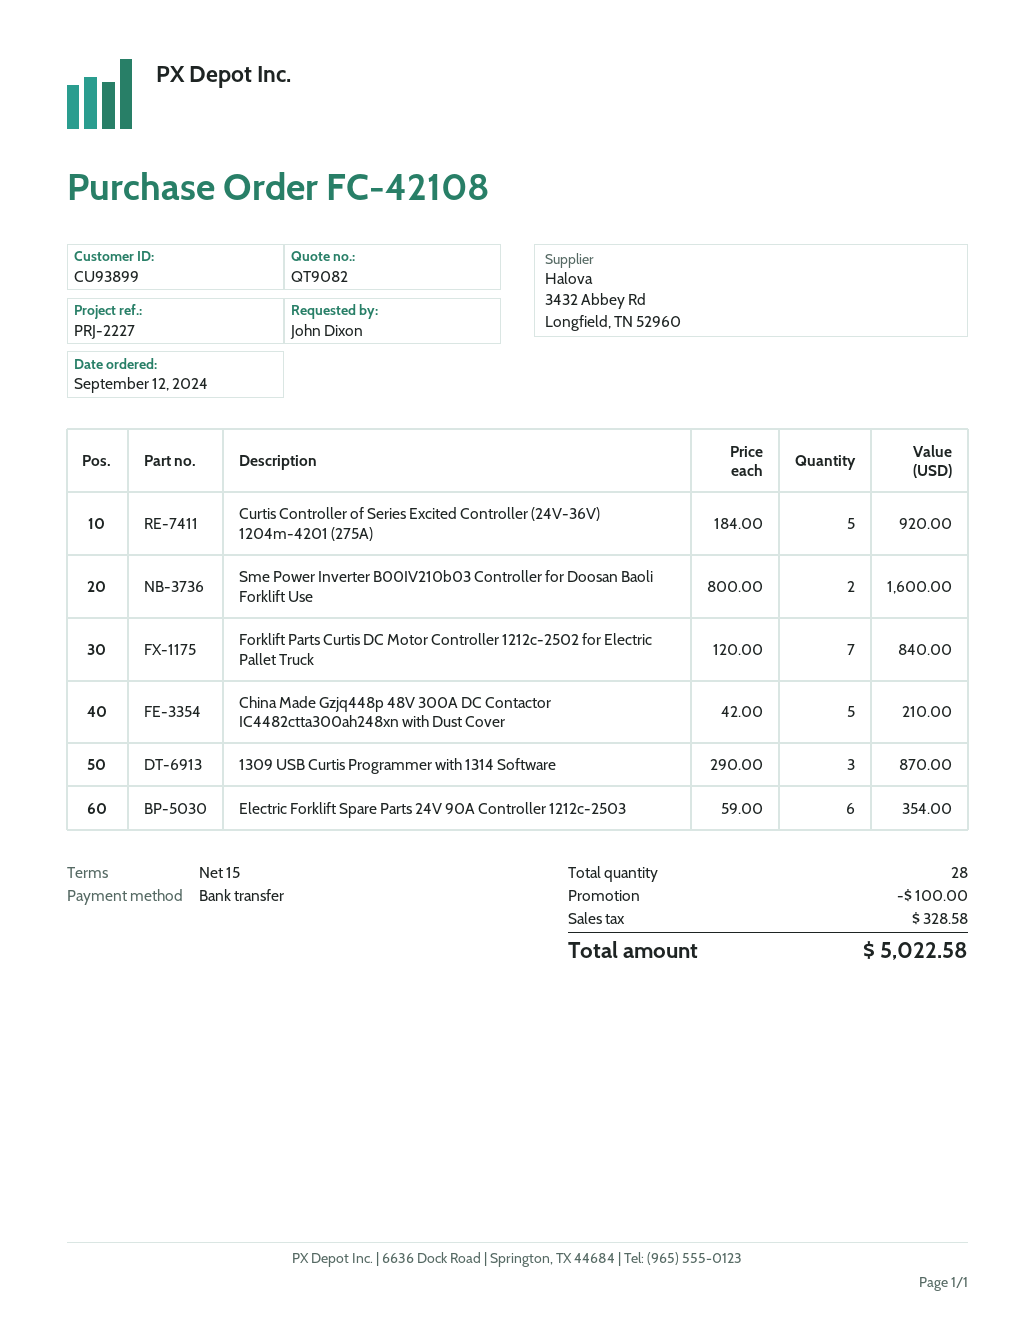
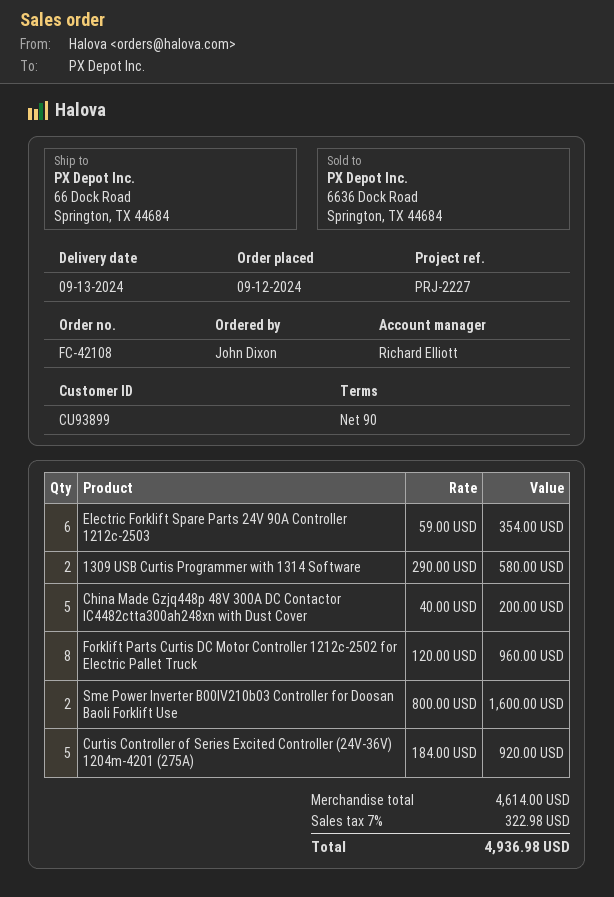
payment terms: 15 days -> 90 days
Forklift Parts Curtis DC Motor Controller 1212c-2502 for Electric Pallet Truck: 7 x 120.00 = 840.00 -> 8 x 120.00 = 960.00
China Made Gzjq448p 48V 300A DC Contactor IC4482ctta300ah248xn with Dust Cover: 5 x 42.00 = 210.00 -> 5 x 40.00 = 200.00
1309 USB Curtis Programmer with 1314 Software: 3 x 290.00 = 870.00 -> 2 x 290.00 = 580.00
discount: 100.00 -> none
tax: 328.58 -> 322.98
total: 5022.58 -> 4936.98

